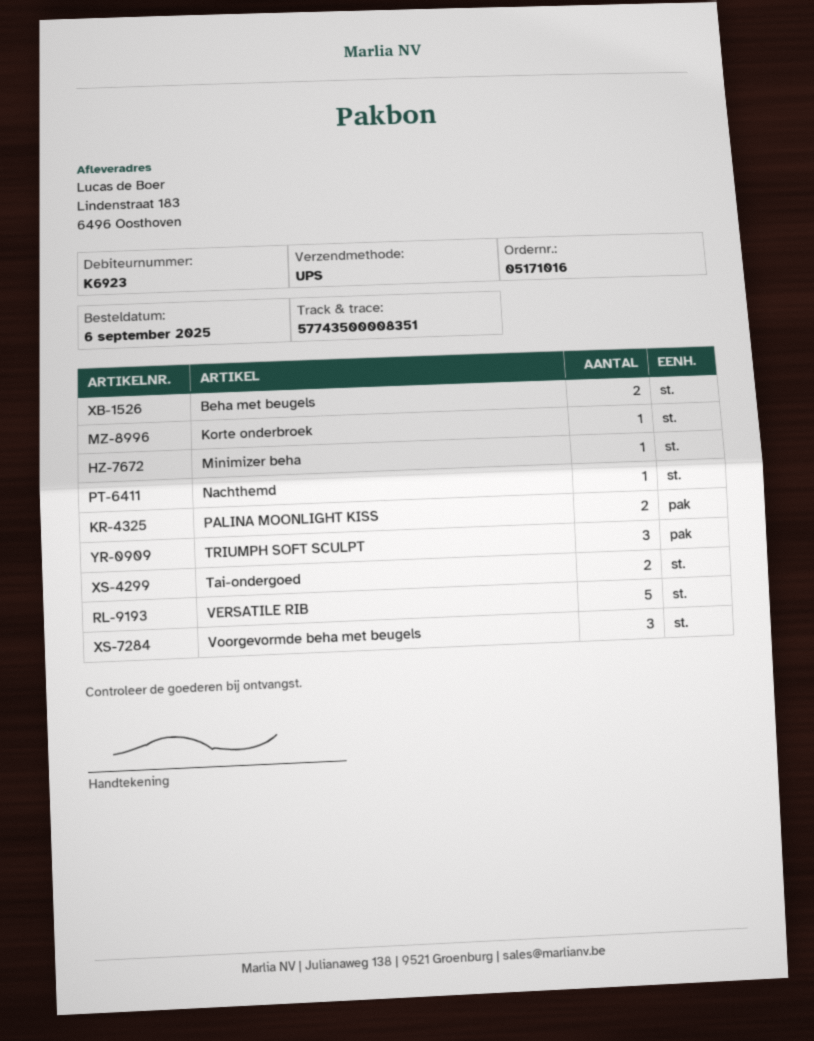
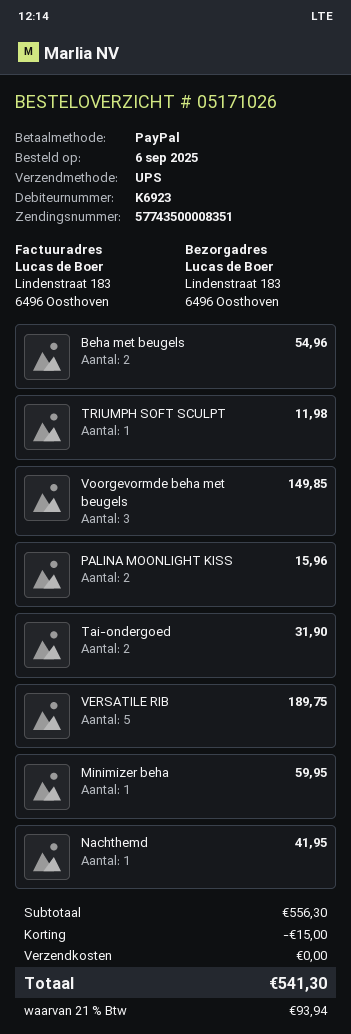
order number: 05171016 -> 05171026
Korte onderbroek: 1 -> none
TRIUMPH SOFT SCULPT: 3 -> 1

